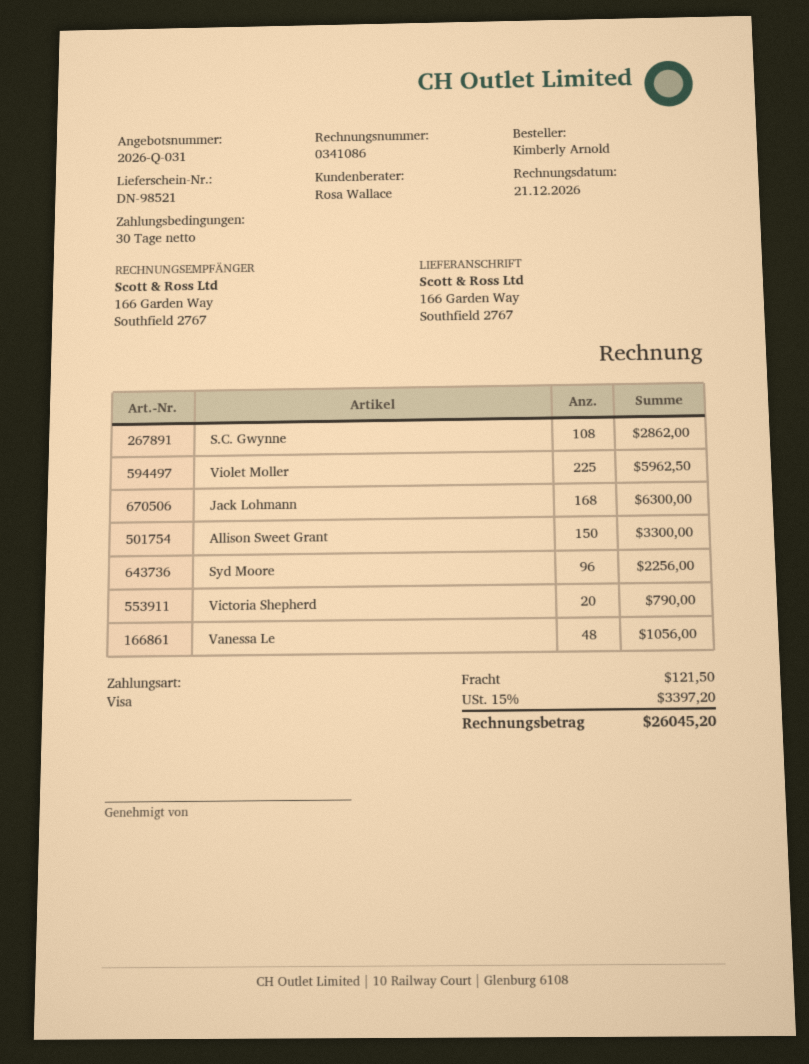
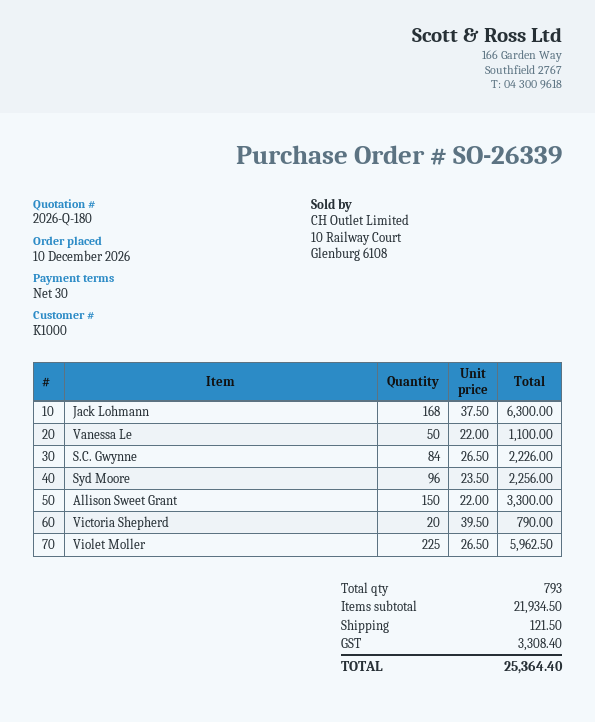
quote number: 2026-Q-031 -> 2026-Q-180
S.C. Gwynne: 108 for 2862.00 -> 84 for 2226.00
Vanessa Le: 48 for 1056.00 -> 50 for 1100.00
tax: 3397.20 -> 3308.40
total: 26045.20 -> 25364.40

